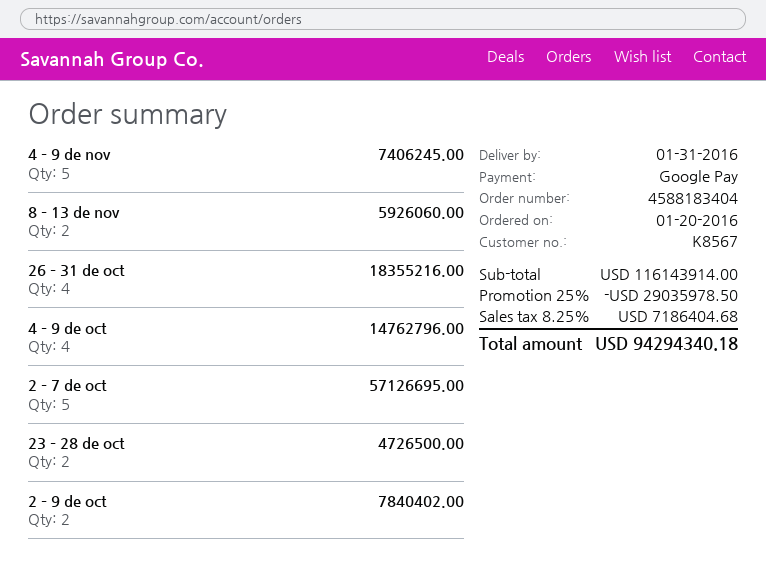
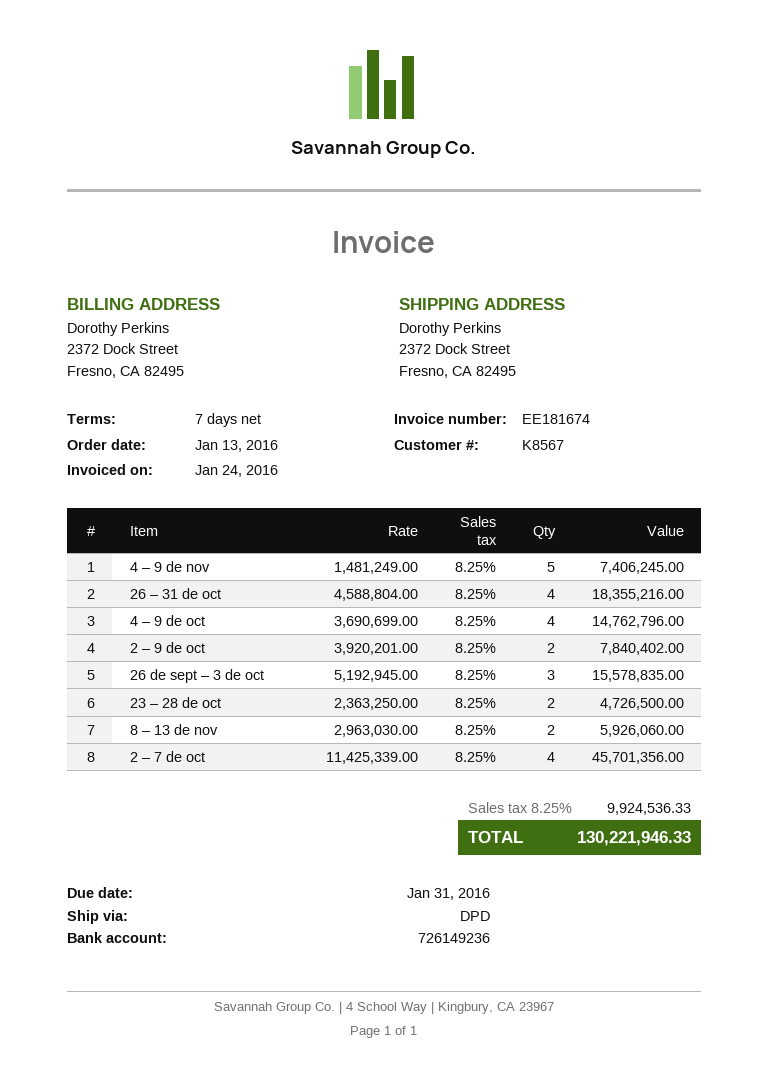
order date: 2016-01-20 -> 2016-01-13
2 – 7 de oct: 5 for 57126695.00 -> 4 for 45701356.00
26 de sept – 3 de oct: none -> 3 for 15578835.00
discount: 25% = 29035978.50 -> none
tax: 8.25% = 7186404.68 -> 8.25% = 9924536.33
total: 94294340.18 -> 130221946.33

